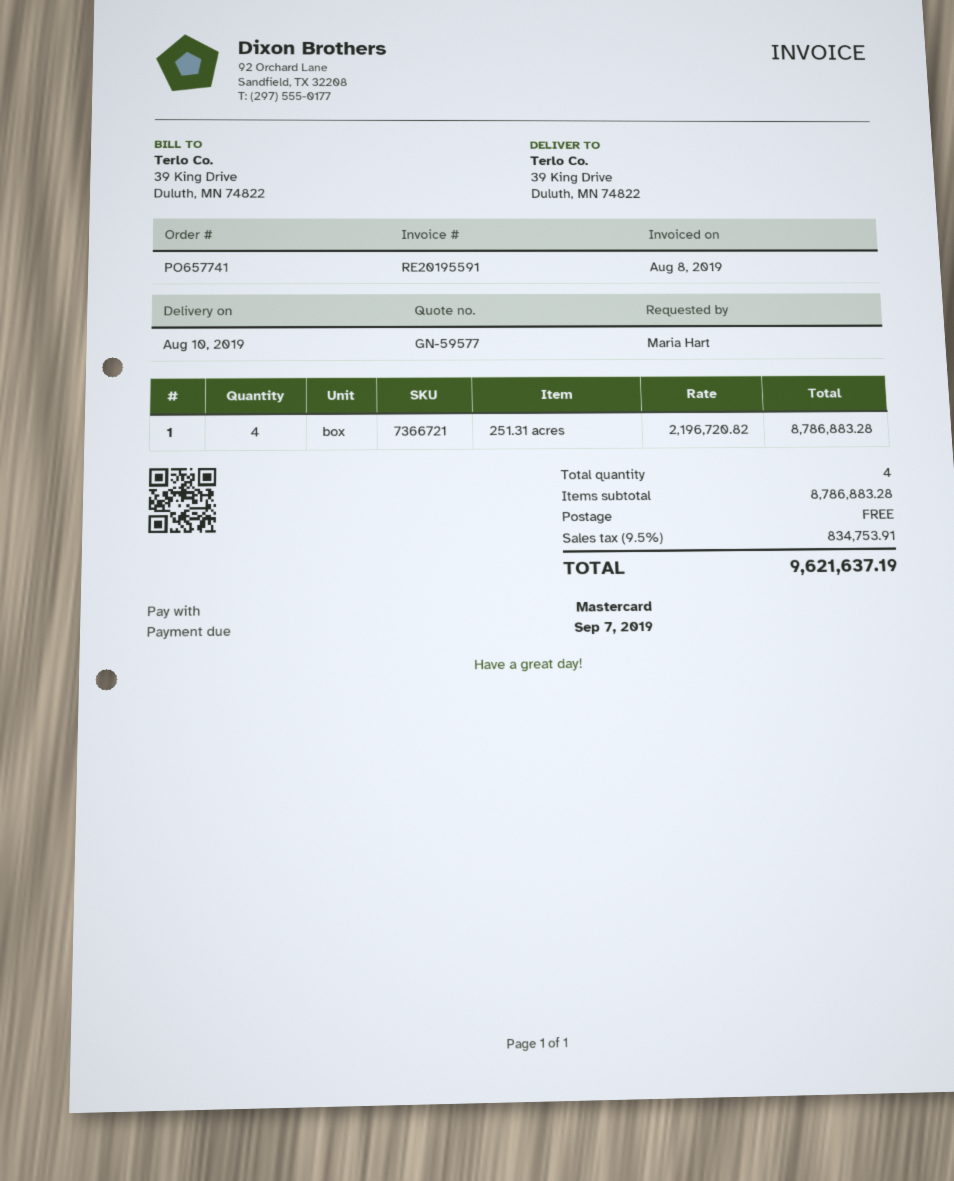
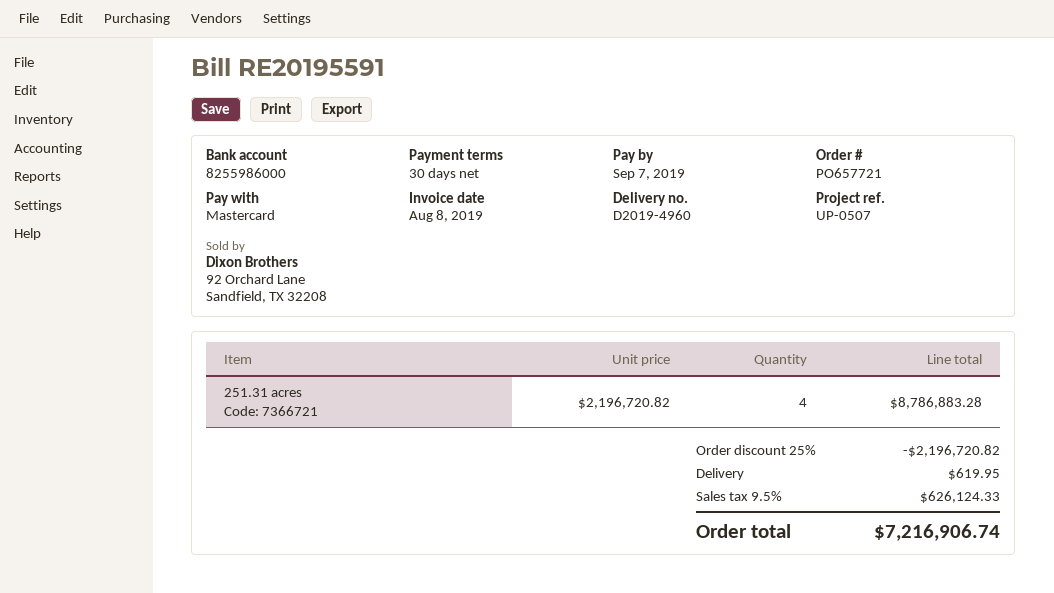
order number: PO657741 -> PO657721
discount: none -> 25% = 2196720.82
shipping: 0.00 -> 619.95
tax: 9.5% = 834753.91 -> 9.5% = 626124.33
total: 9621637.19 -> 7216906.74

